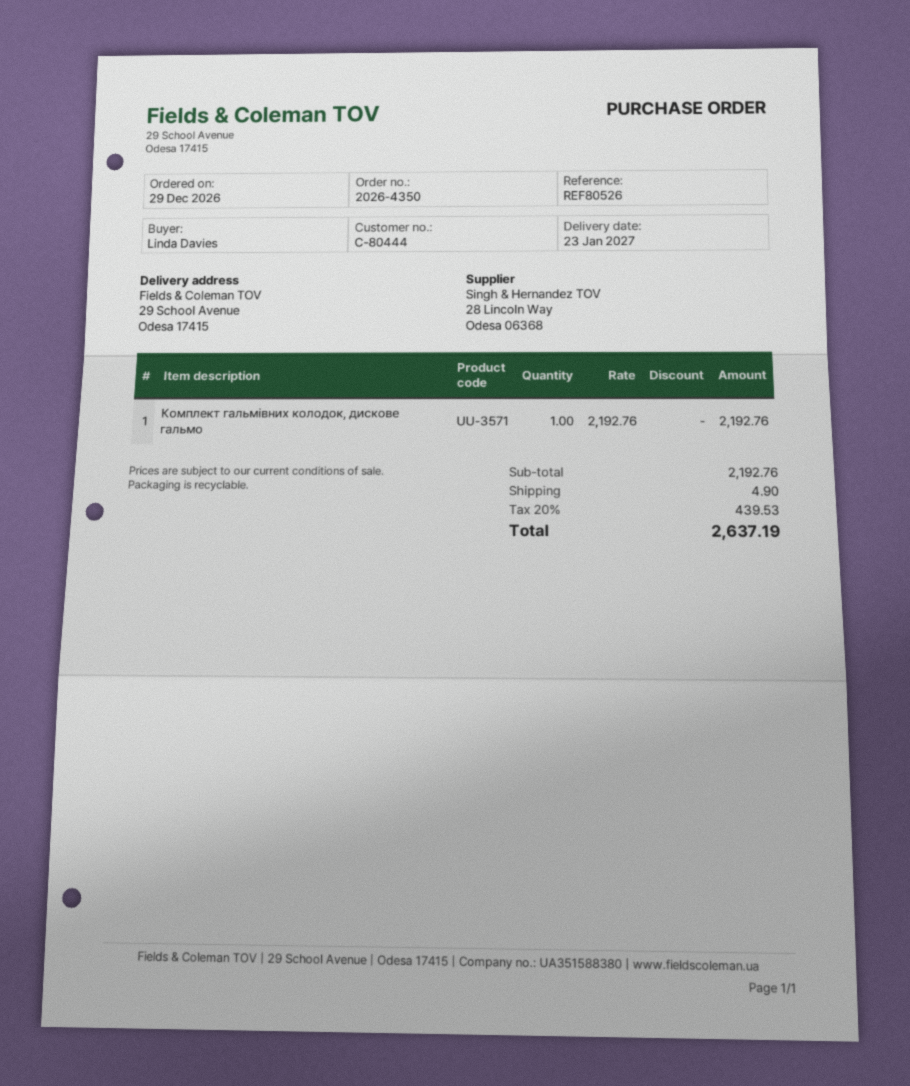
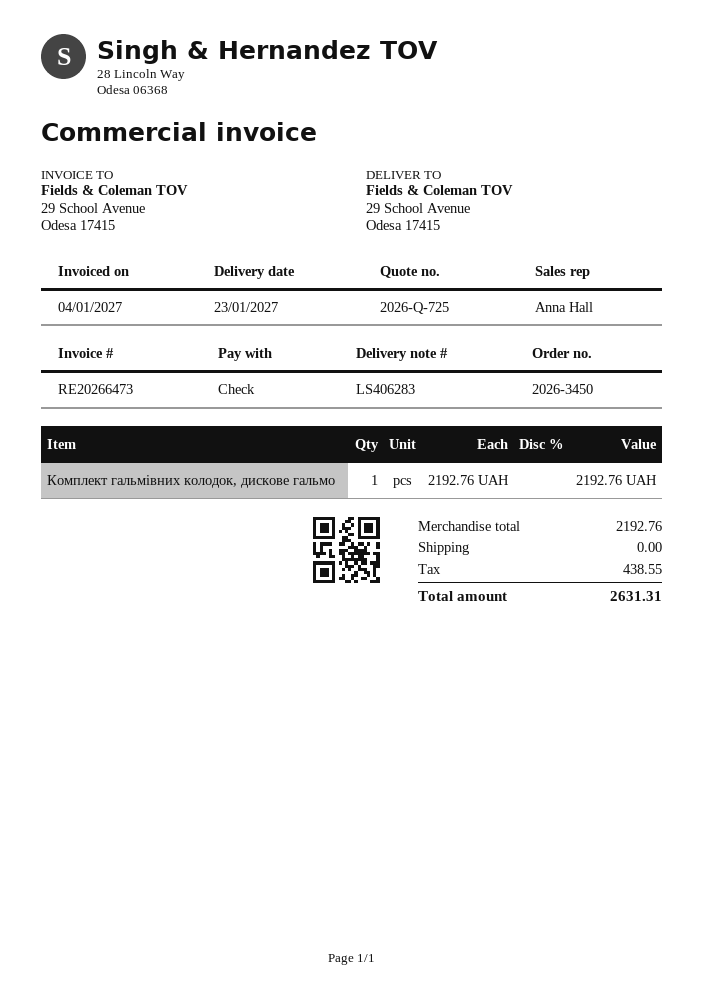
order number: 2026-4350 -> 2026-3450
shipping: 4.90 -> 0.00
tax: 439.53 -> 438.55
total: 2637.19 -> 2631.31

